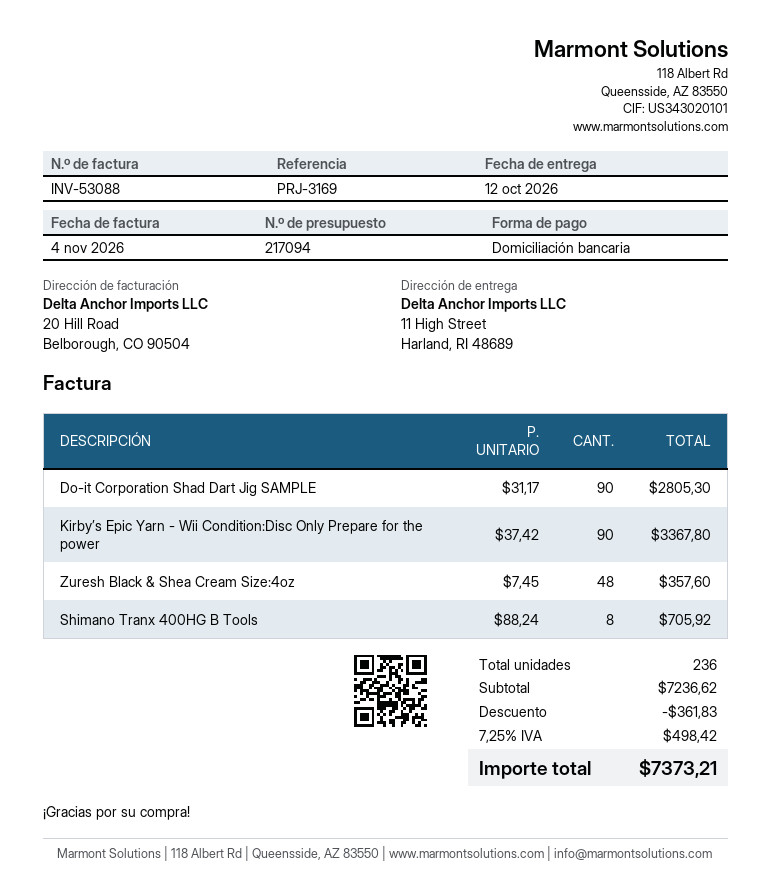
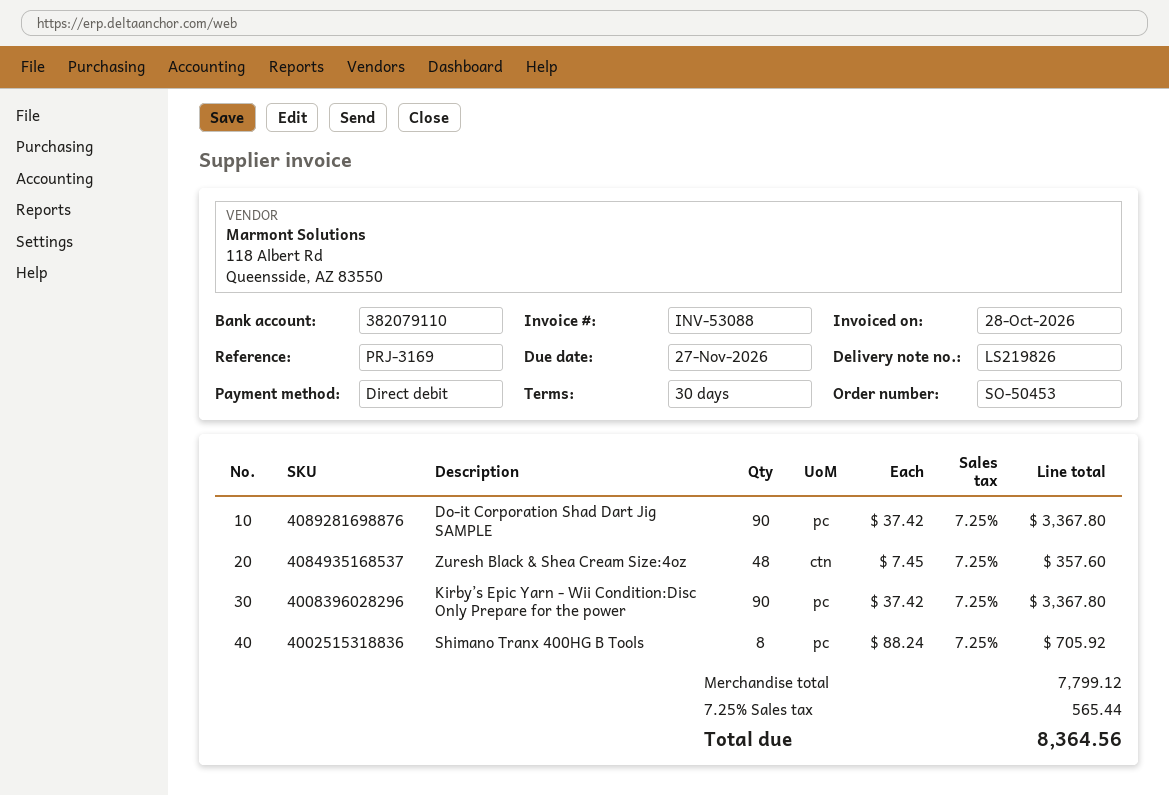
invoice date: 2026-11-04 -> 2026-10-28
Do-it Corporation Shad Dart Jig SAMPLE: 90 x 31.17 = 2805.30 -> 90 x 37.42 = 3367.80
subtotal: 7236.62 -> 7799.12
discount: 361.83 -> none
tax: 7.25% = 498.42 -> 7.25% = 565.44
total: 7373.21 -> 8364.56

